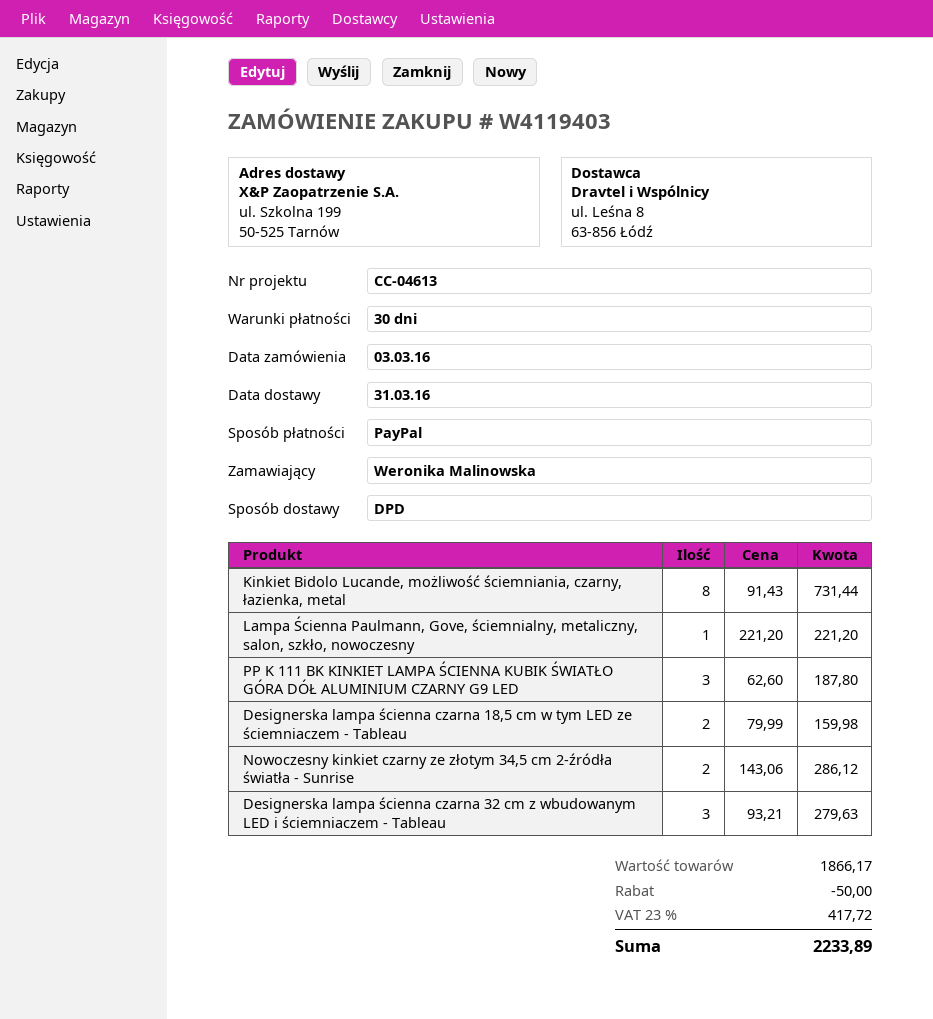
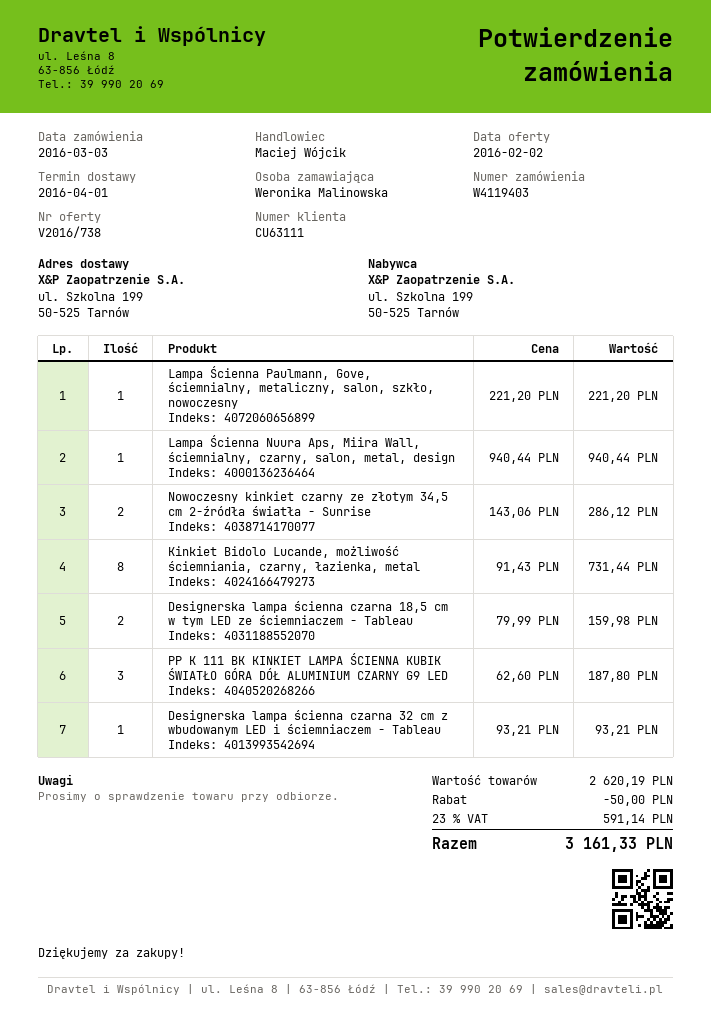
delivery date: 2016-03-31 -> 2016-04-01
Designerska lampa ścienna czarna 32 cm z wbudowanym LED i ściemniaczem - Tableau: 3 x 93.21 = 279.63 -> 1 x 93.21 = 93.21
Lampa Ścienna Nuura Aps, Miira Wall, ściemnialny, czarny, salon, metal, design: none -> 1 x 940.44 = 940.44
subtotal: 1866.17 -> 2620.19
tax: 23% = 417.72 -> 23% = 591.14
total: 2233.89 -> 3161.33

